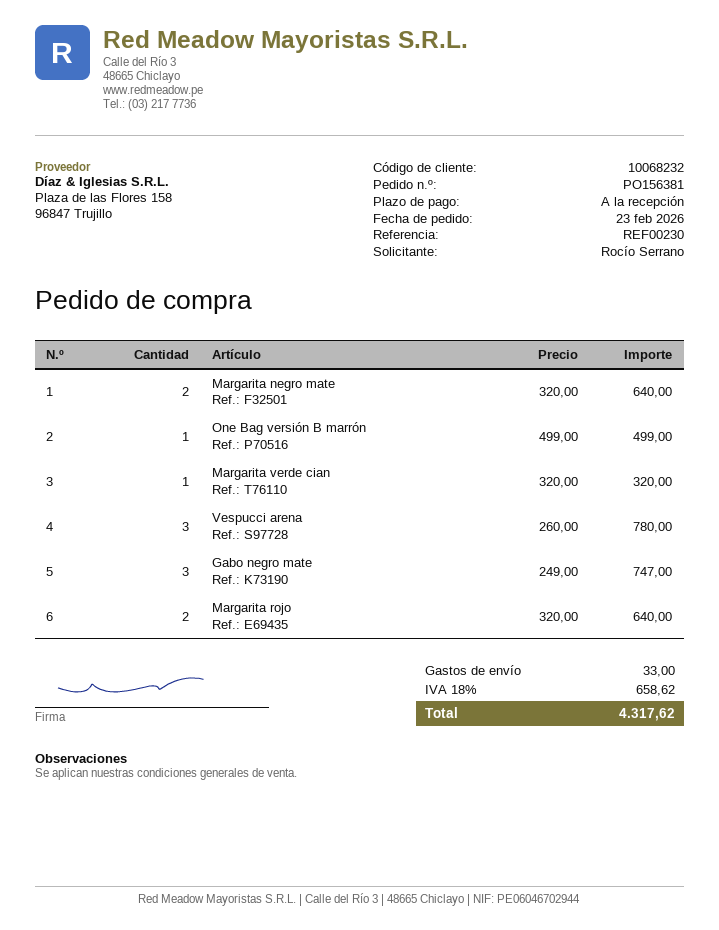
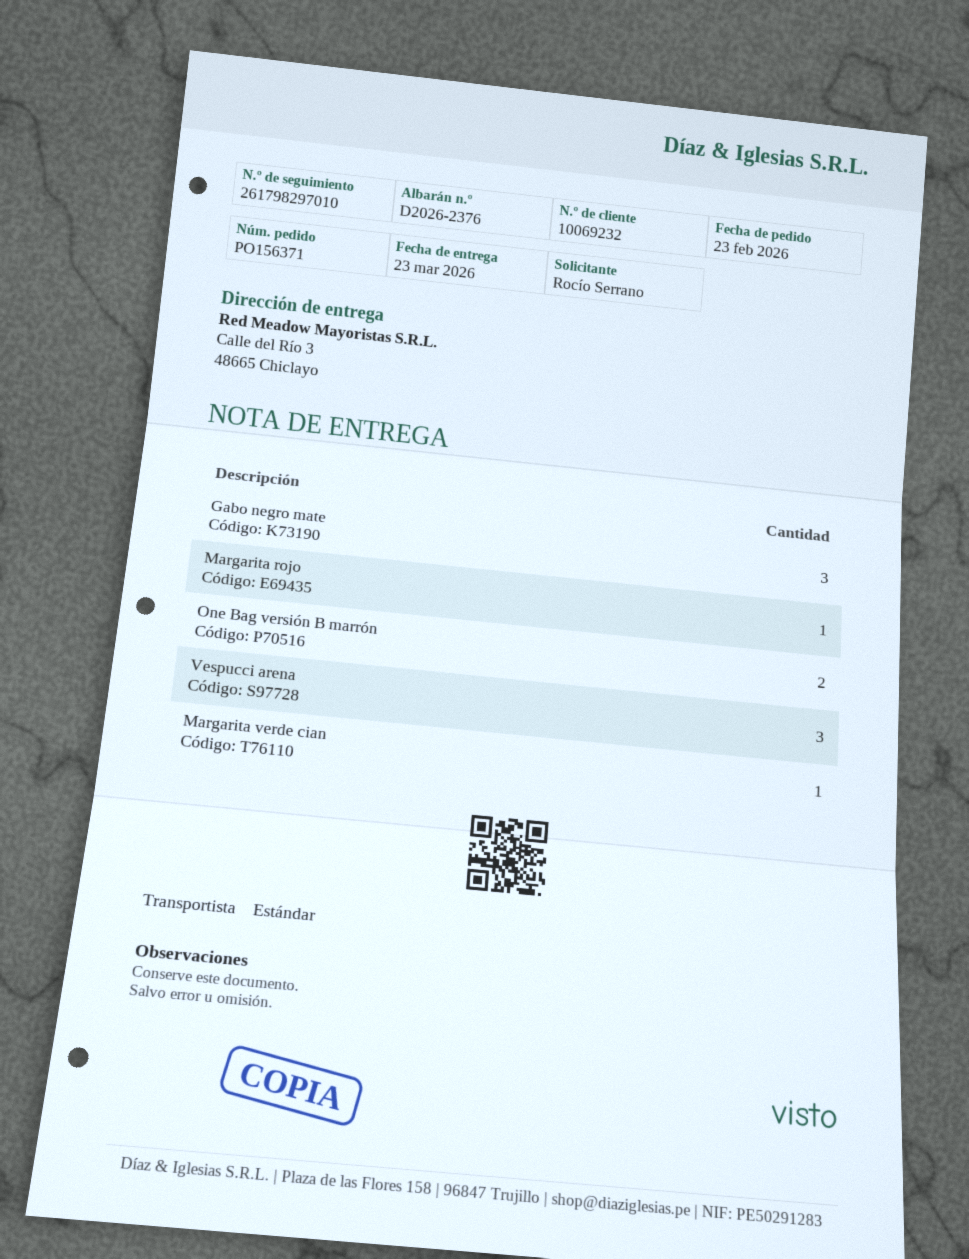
order number: PO156381 -> PO156371
customer number: 10068232 -> 10069232
Margarita negro mate: 2 -> none
One Bag versión B marrón: 1 -> 2
Margarita rojo: 2 -> 1

